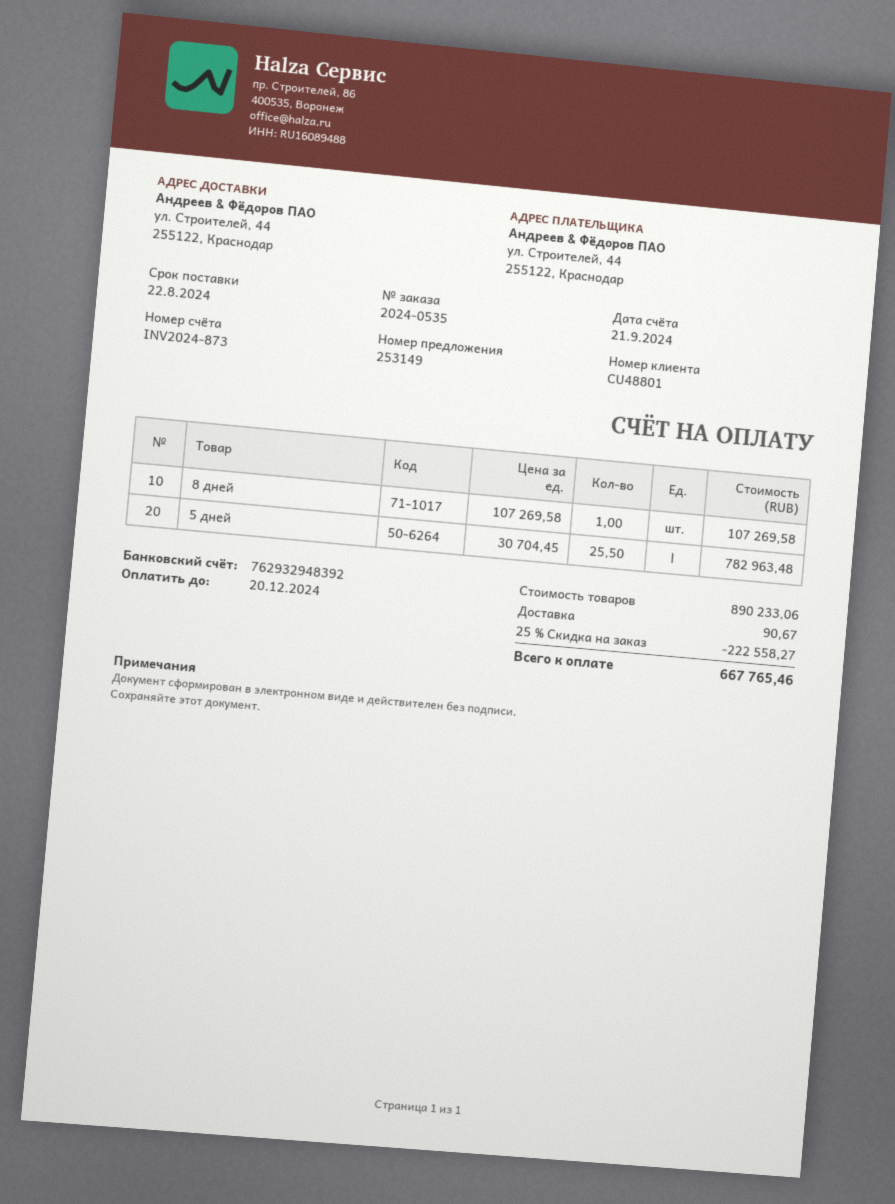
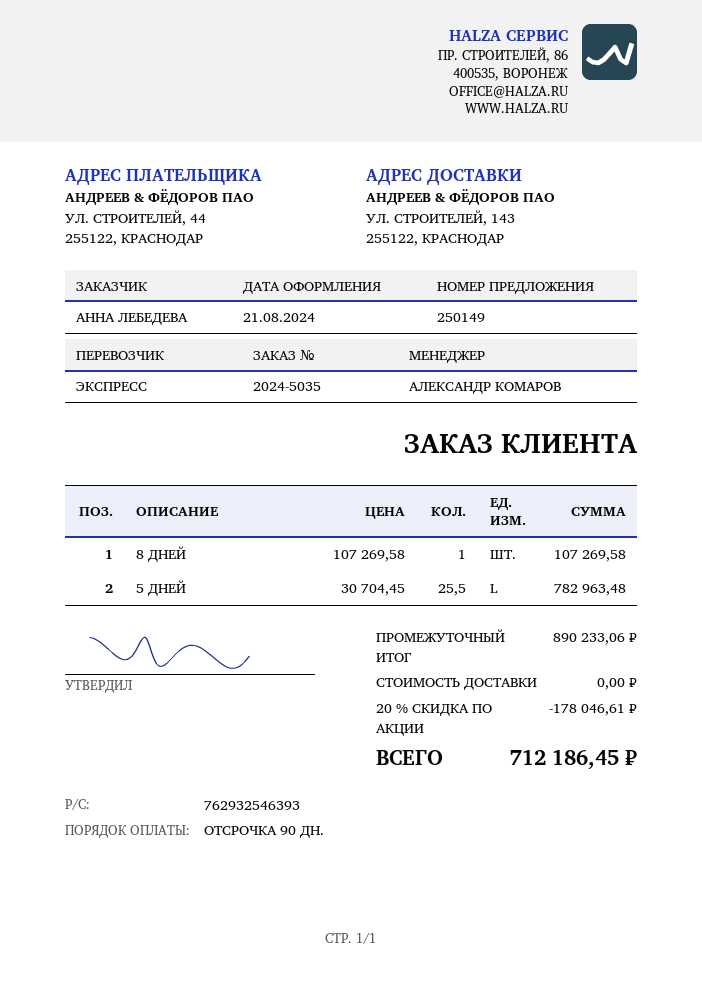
quote number: 253149 -> 250149
order number: 2024-0535 -> 2024-5035
bank account: 762932948392 -> 762932546393
ship to: ул. Строителей, 44, 255122, Краснодар -> УЛ. СТРОИТЕЛЕЙ, 143, 255122, КРАСНОДАР
discount: 25% = 222558.27 -> 20% = 178046.61
shipping: 90.67 -> 0.00
total: 667765.46 -> 712186.45

